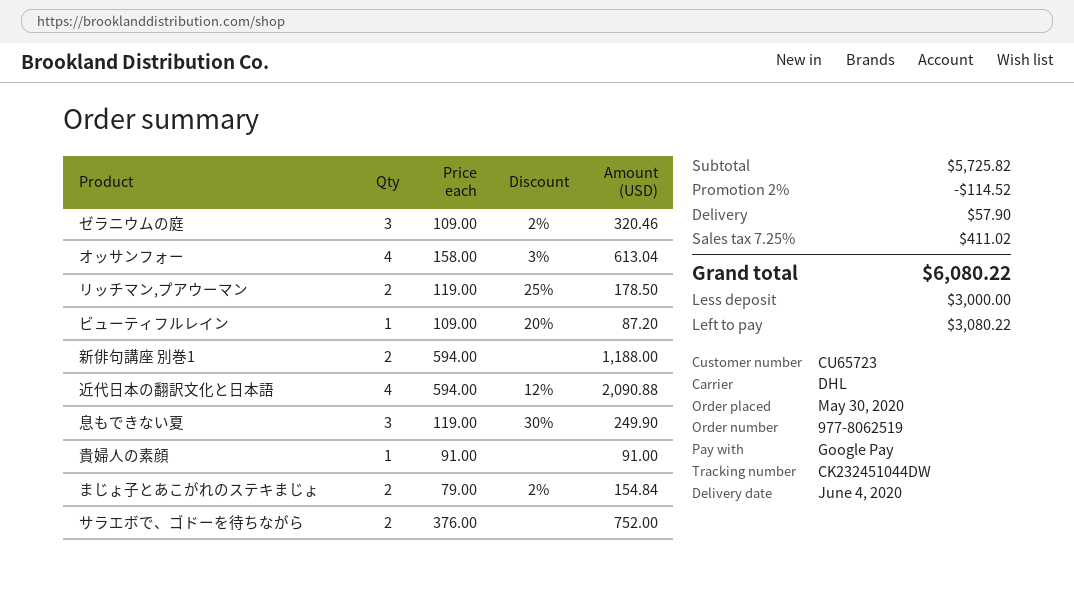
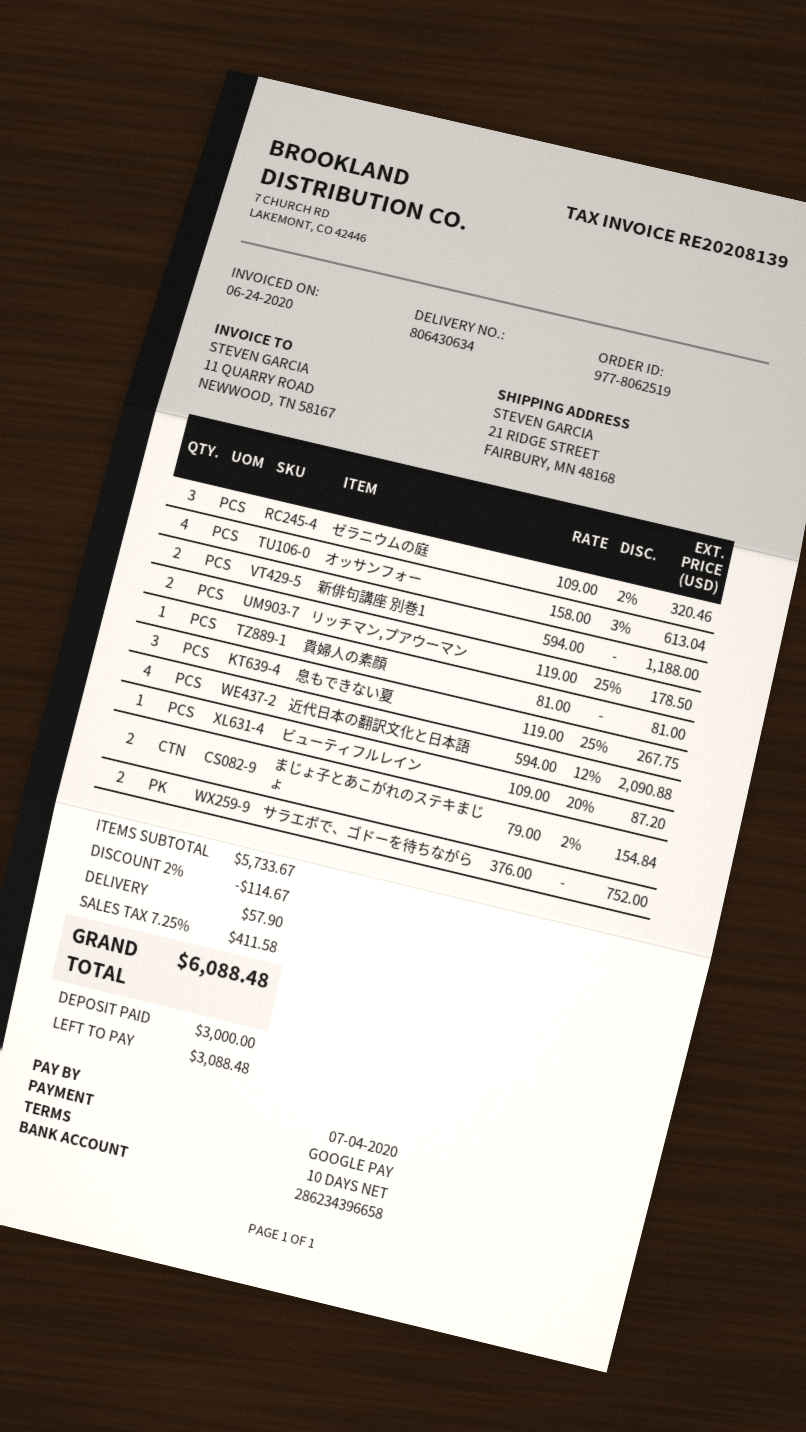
息もできない夏: 3 x 119.00 - 30% = 249.90 -> 3 x 119.00 - 25% = 267.75
貴婦人の素顔: 1 x 91.00 = 91.00 -> 1 x 81.00 = 81.00
subtotal: 5725.82 -> 5733.67
discount: 2% = 114.52 -> 2% = 114.67
tax: 7.25% = 411.02 -> 7.25% = 411.58
total: 6080.22 -> 6088.48
balance: 3080.22 -> 3088.48

